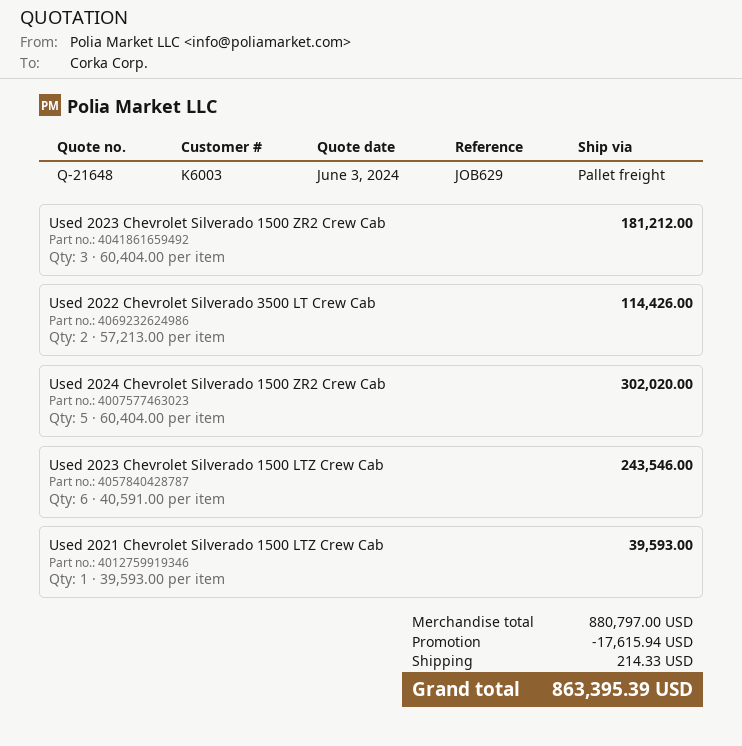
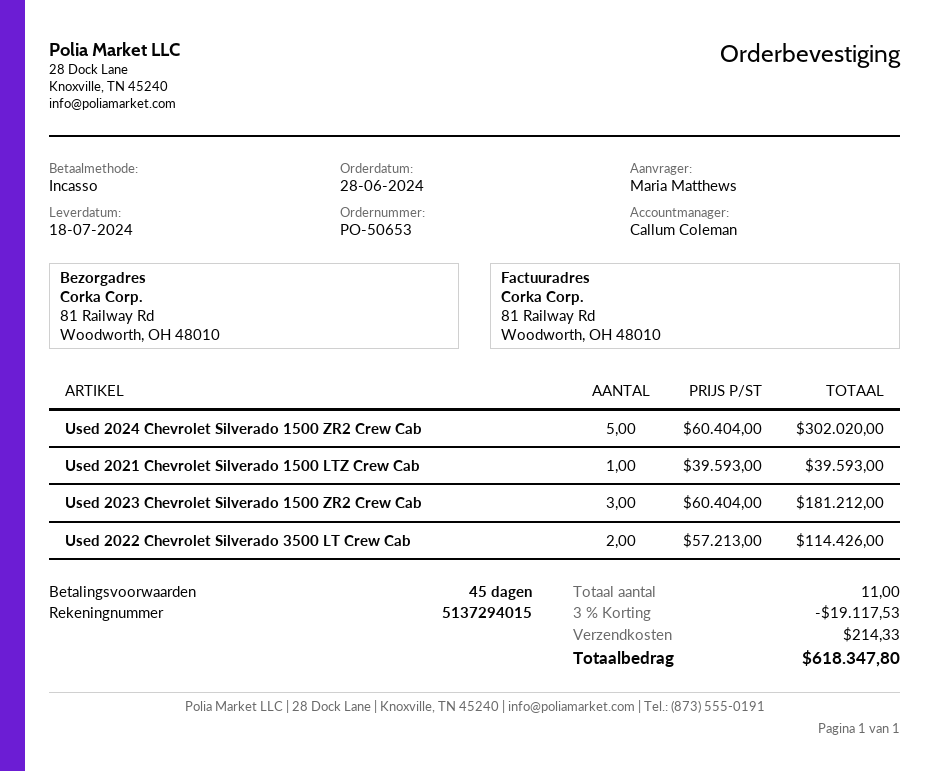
Used 2023 Chevrolet Silverado 1500 LTZ Crew Cab: 6 x 40591.00 = 243546.00 -> none
discount: 17615.94 -> 19117.53
total: 863395.39 -> 618347.80

